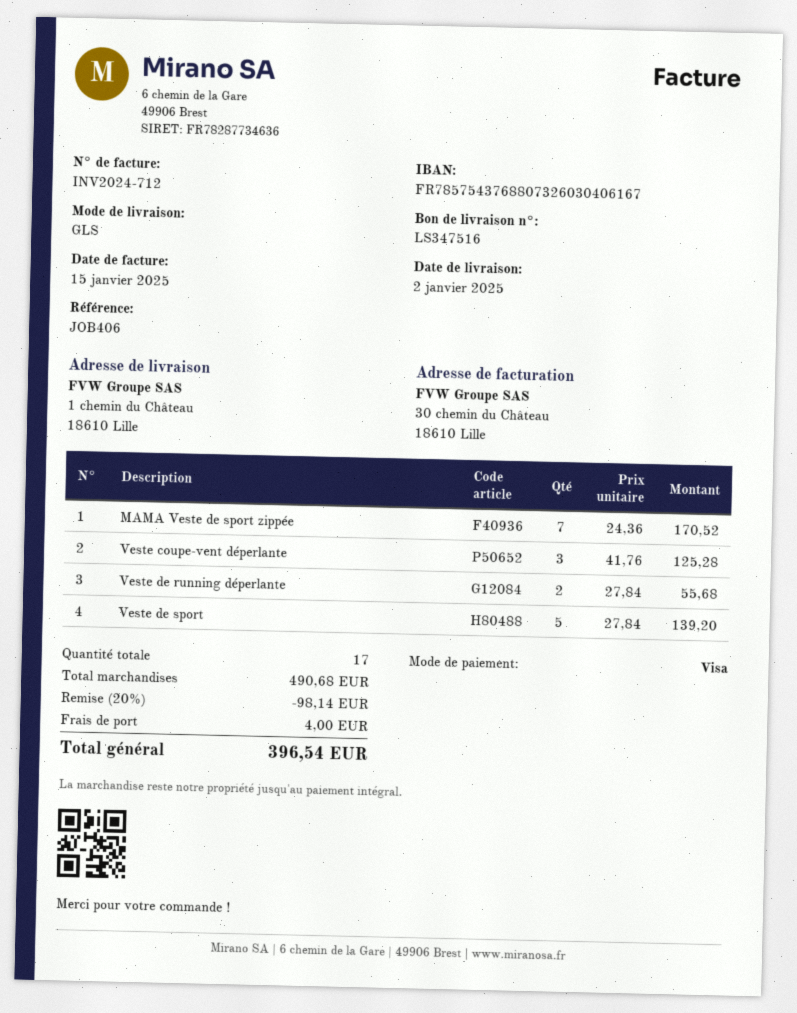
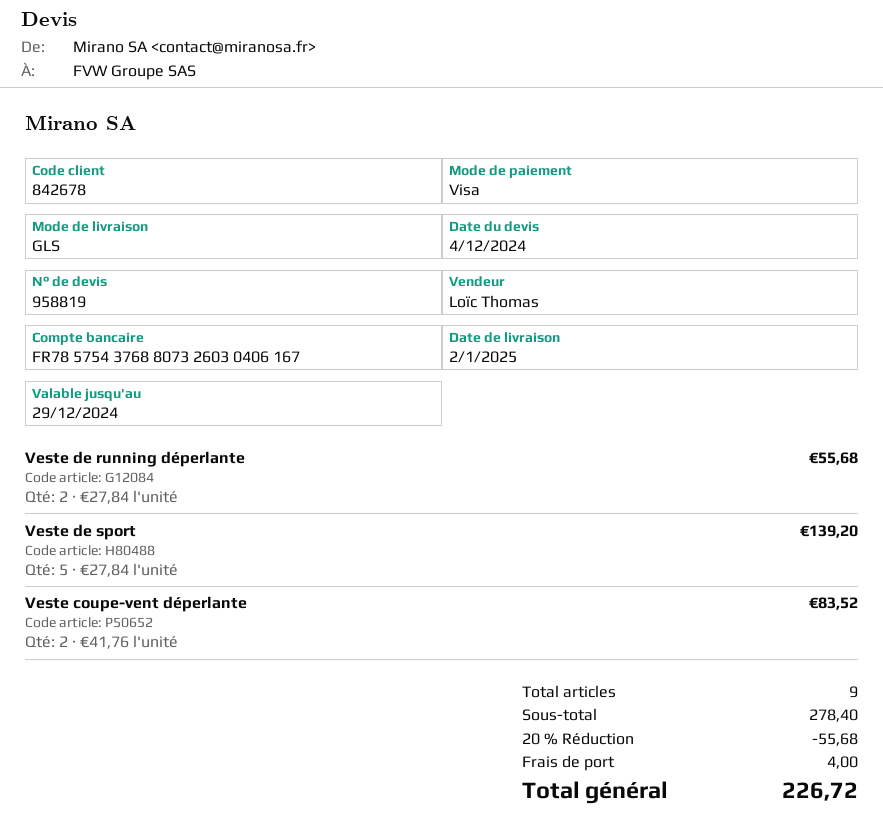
MAMA Veste de sport zippée: 7 x 24.36 = 170.52 -> none
Veste coupe-vent déperlante: 3 x 41.76 = 125.28 -> 2 x 41.76 = 83.52
total quantity: 17 -> 9
subtotal: 490.68 -> 278.40
discount: 20% = 98.14 -> 20% = 55.68
total: 396.54 -> 226.72

